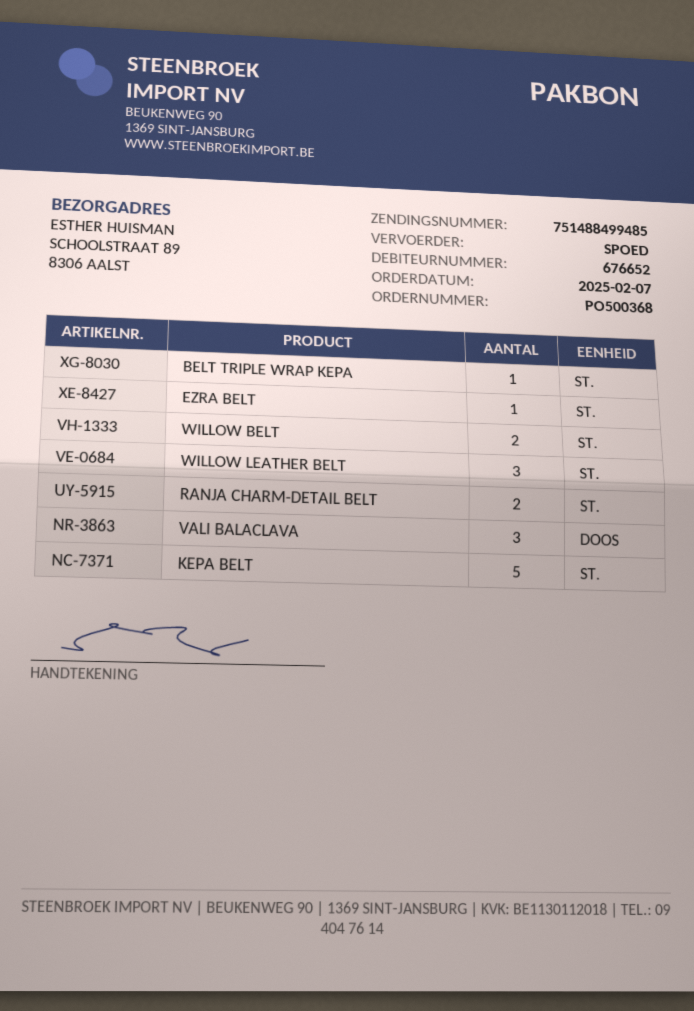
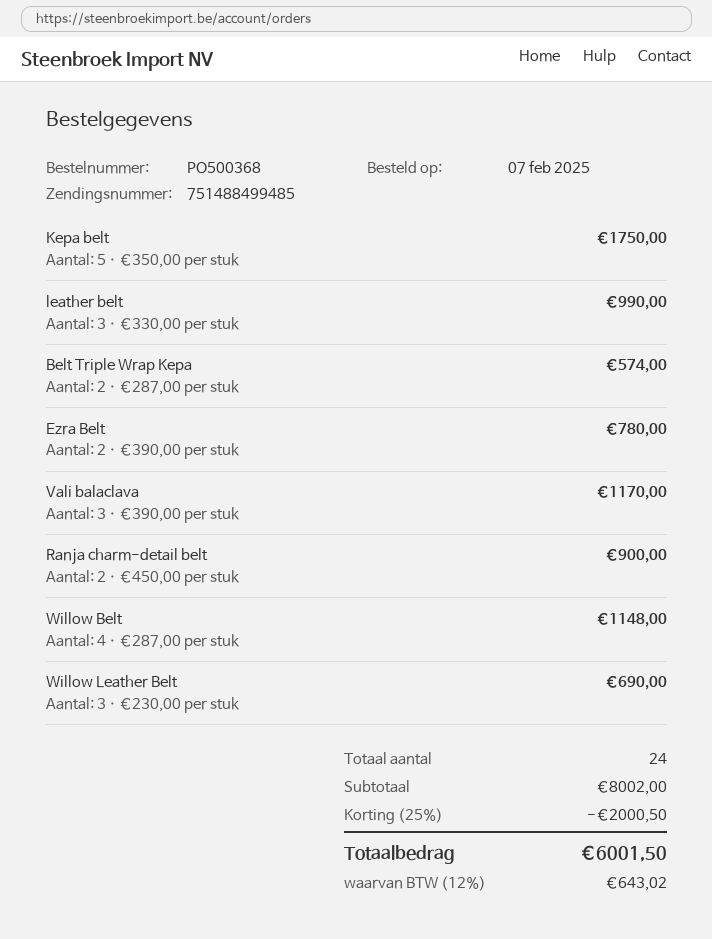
BELT TRIPLE WRAP KEPA: 1 -> 2
EZRA BELT: 1 -> 2
WILLOW BELT: 2 -> 4
leather belt: none -> 3

